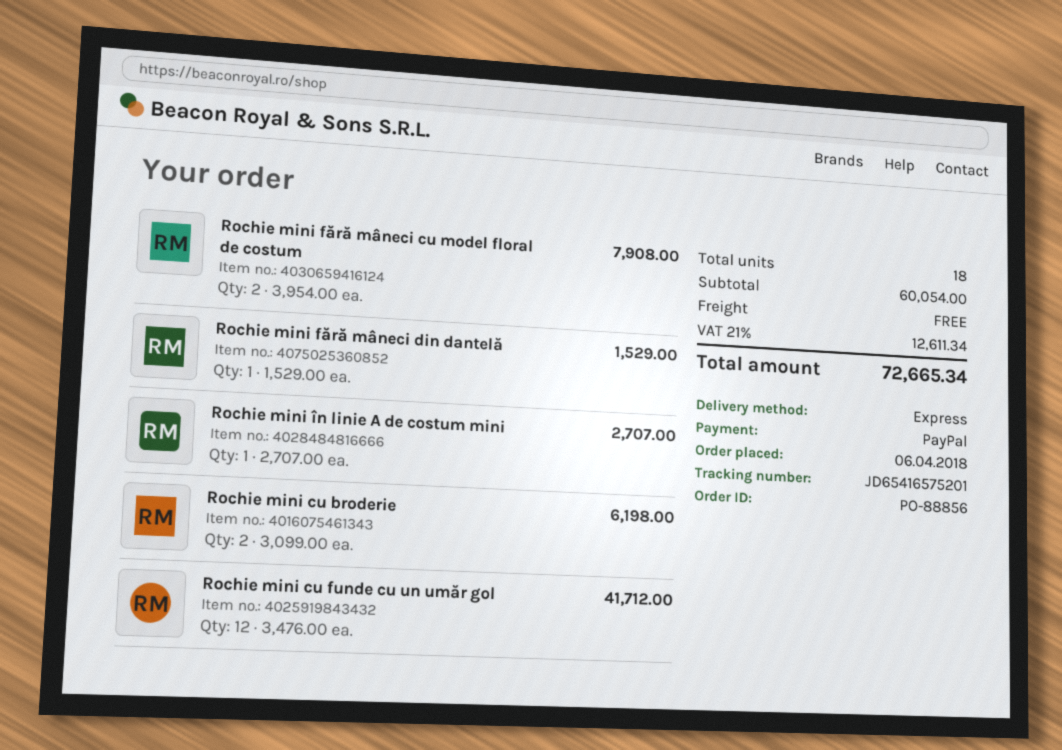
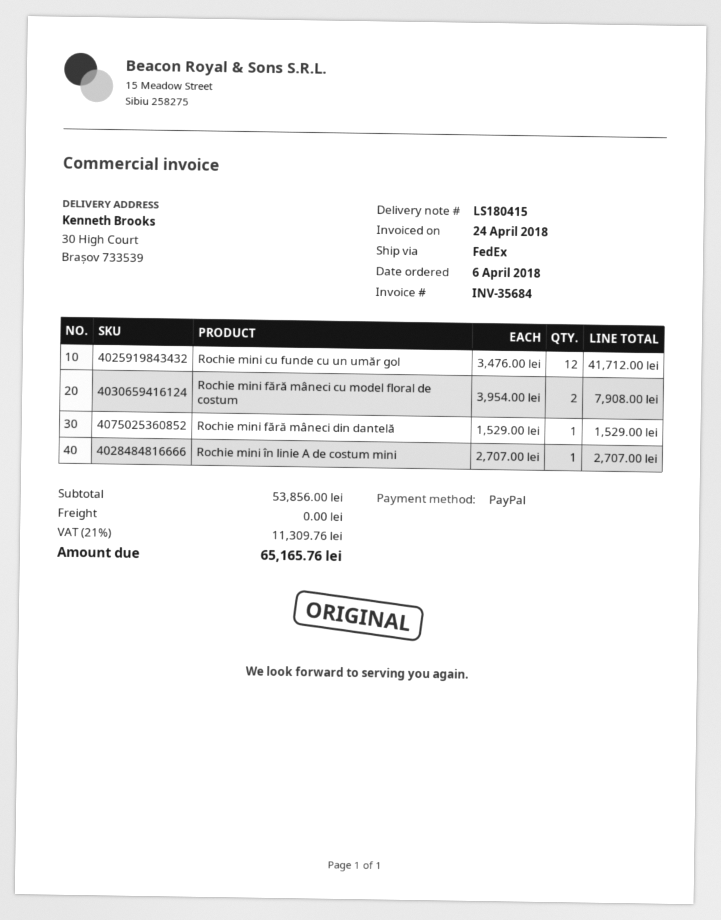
shipping method: express -> FedEx
Rochie mini cu broderie: 2 x 3099.00 = 6198.00 -> none
subtotal: 60054.00 -> 53856.00
tax: 21% = 12611.34 -> 21% = 11309.76
total: 72665.34 -> 65165.76

